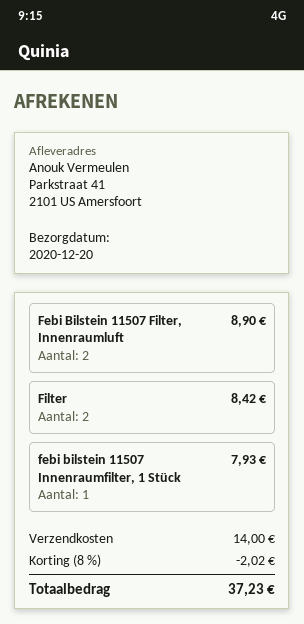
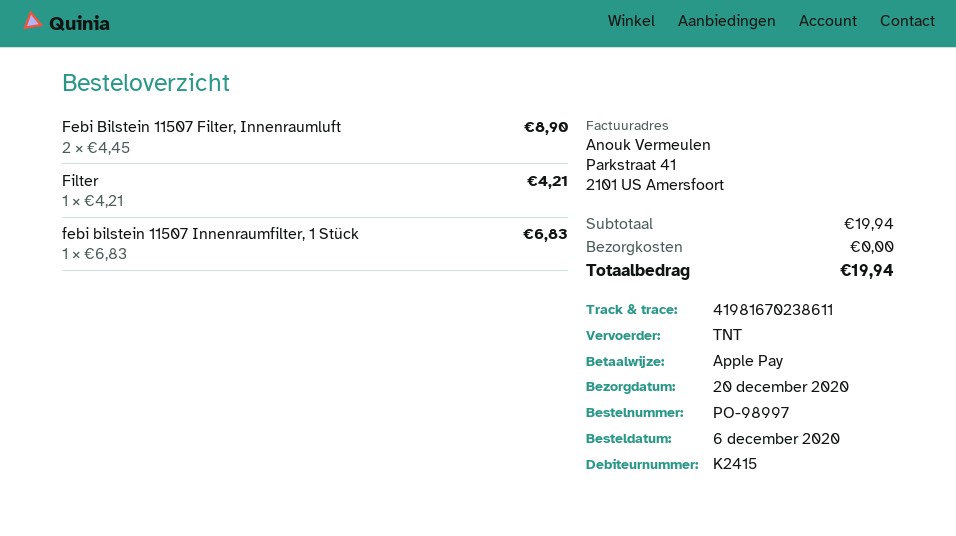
Filter: 2 for 8.42 -> 1 for 4.21
febi bilstein 11507 Innenraumfilter, 1 Stück: 1 for 7.93 -> 1 for 6.83
discount: 8% = 2.02 -> none
shipping: 14.00 -> 0.00
total: 37.23 -> 19.94

